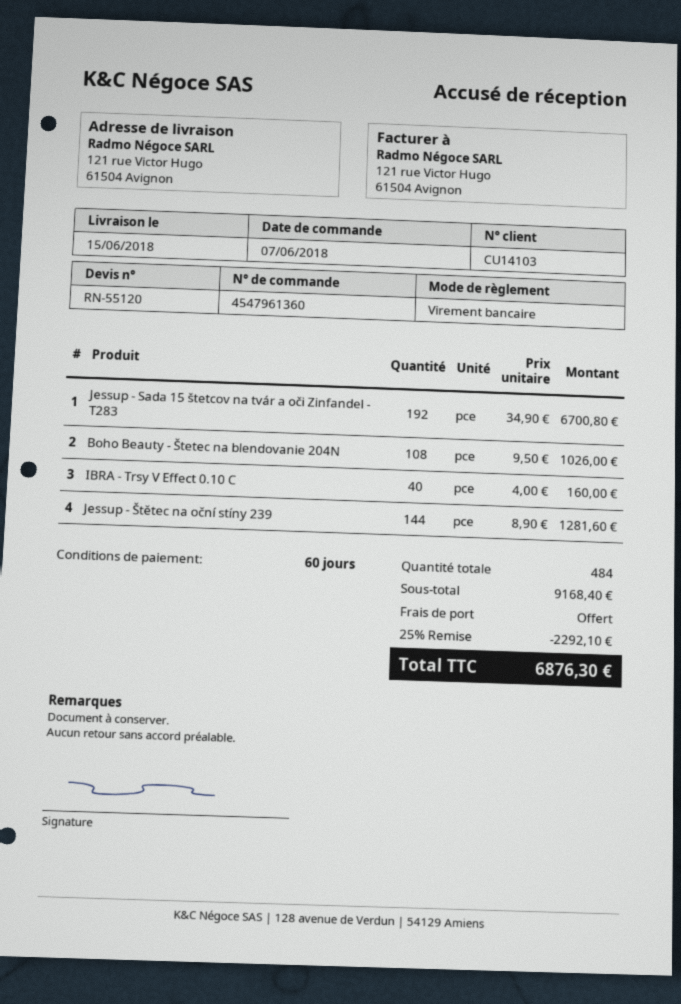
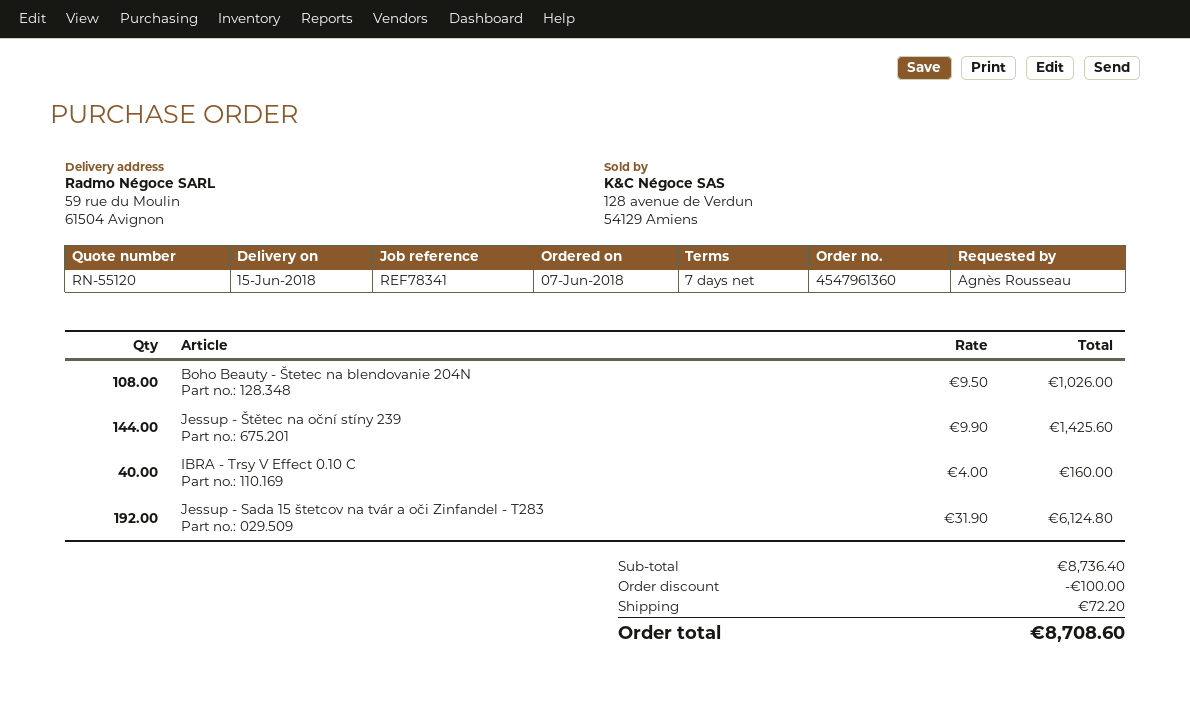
payment terms: 60 days -> 7 days
ship to: 121 rue Victor Hugo, 61504 Avignon -> 59 rue du Moulin, 61504 Avignon
Jessup - Sada 15 štetcov na tvár a oči Zinfandel - T283: 192 x 34.90 = 6700.80 -> 192 x 31.90 = 6124.80
Jessup - Štětec na oční stíny 239: 144 x 8.90 = 1281.60 -> 144 x 9.90 = 1425.60
subtotal: 9168.40 -> 8736.40
discount: 2292.10 -> 100.00
shipping: 0.00 -> 72.20
total: 6876.30 -> 8708.60

